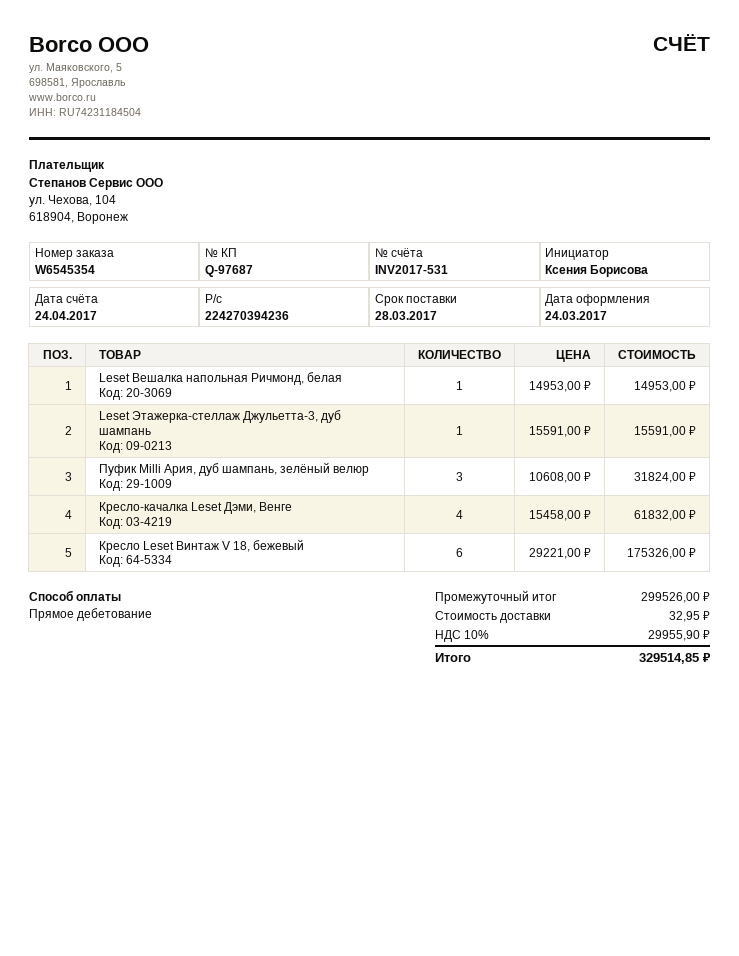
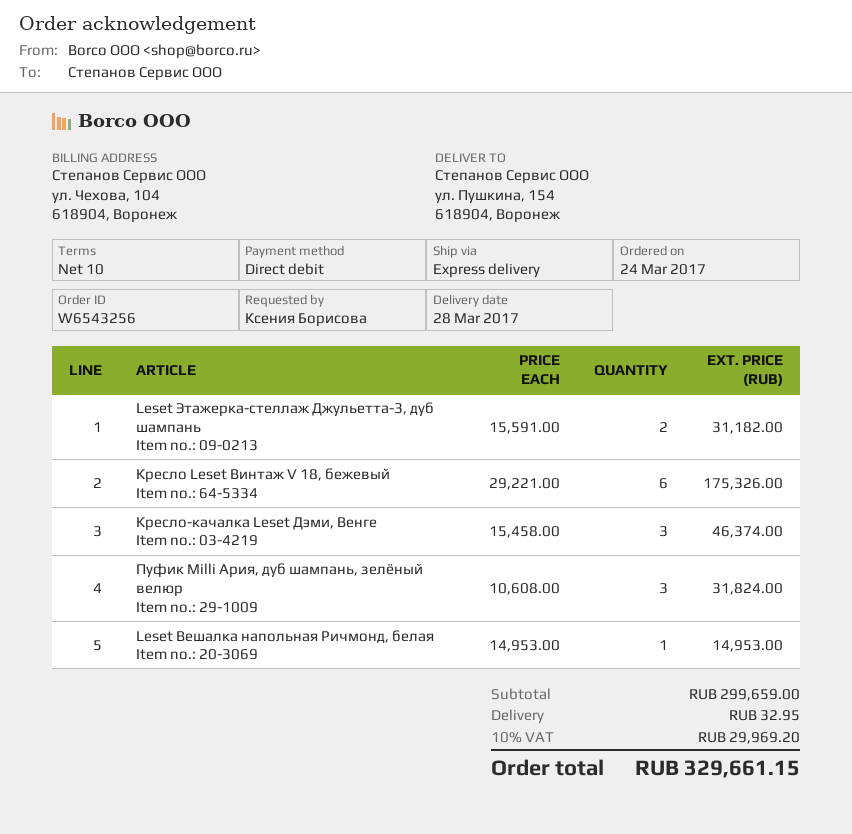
order number: W6545354 -> W6543256
Leset Этажерка-стеллаж Джульетта-3, дуб шампань: 1 x 15591.00 = 15591.00 -> 2 x 15591.00 = 31182.00
Кресло-качалка Leset Дэми, Венге: 4 x 15458.00 = 61832.00 -> 3 x 15458.00 = 46374.00
subtotal: 299526.00 -> 299659.00
tax: 10% = 29955.90 -> 10% = 29969.20
total: 329514.85 -> 329661.15

